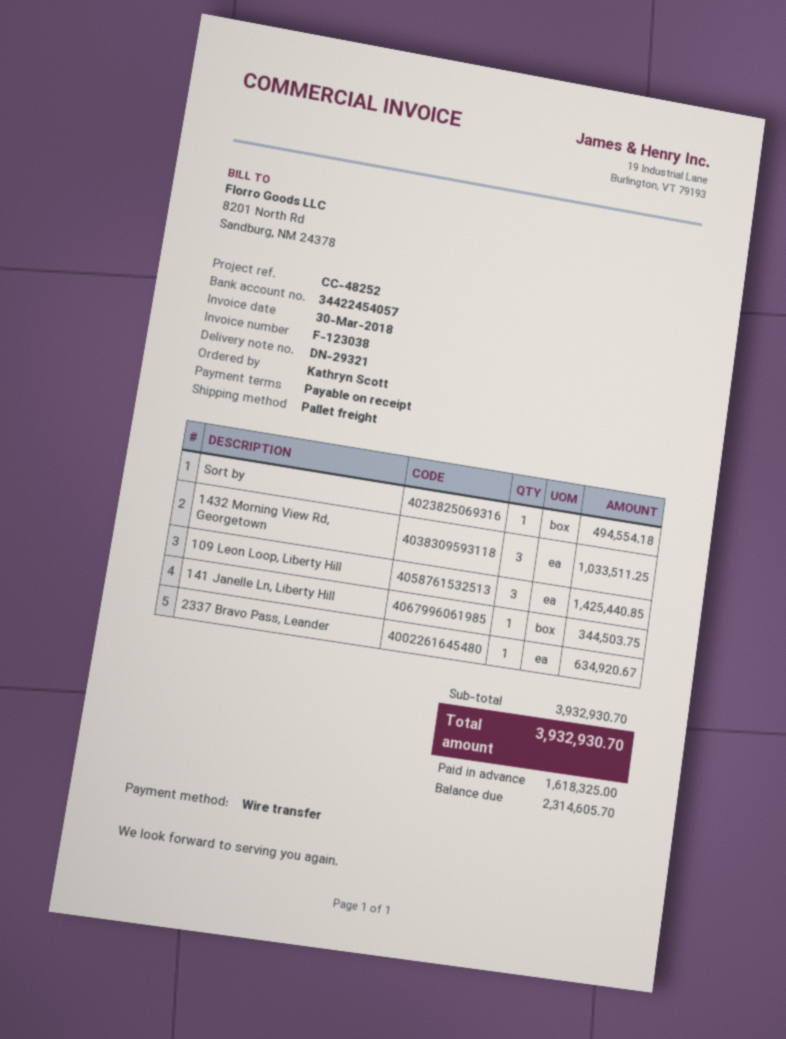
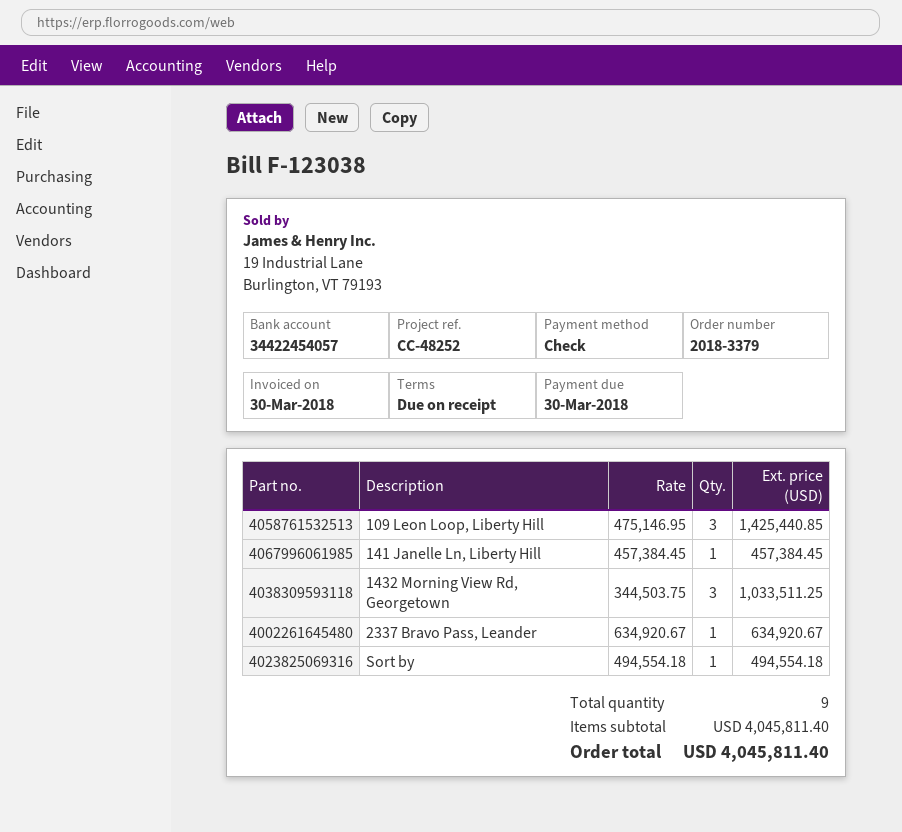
payment method: bank transfer -> cheque
141 Janelle Ln, Liberty Hill: 1 for 344503.75 -> 1 for 457384.45
subtotal: 3932930.70 -> 4045811.40
total: 3932930.70 -> 4045811.40

